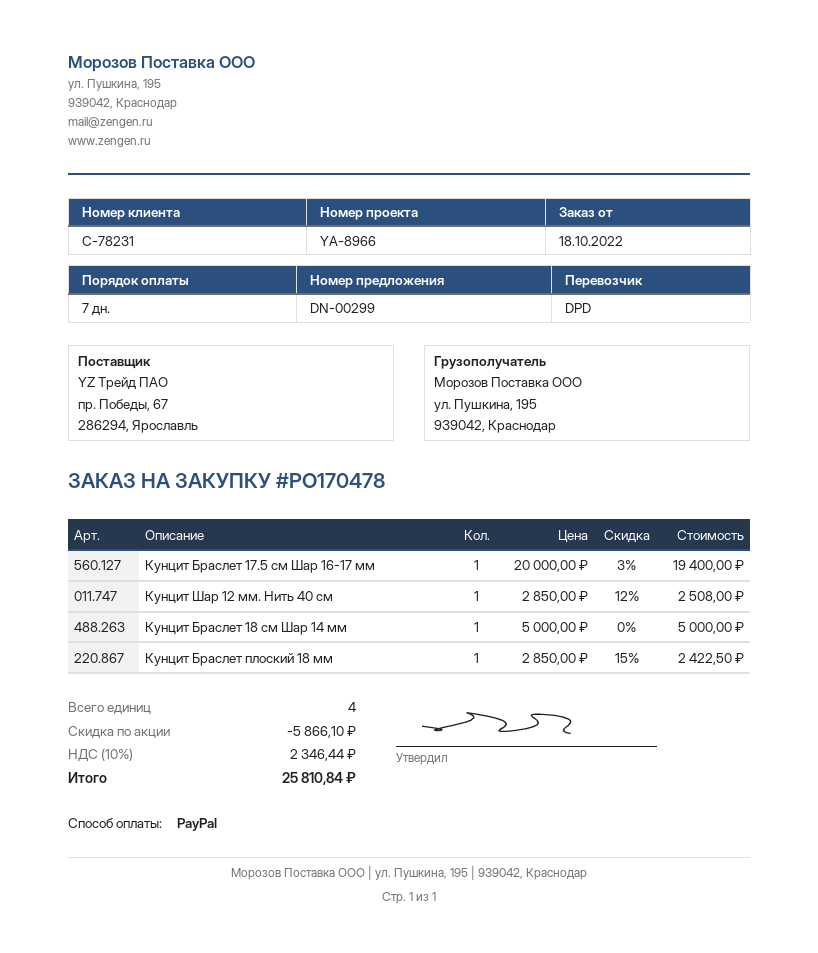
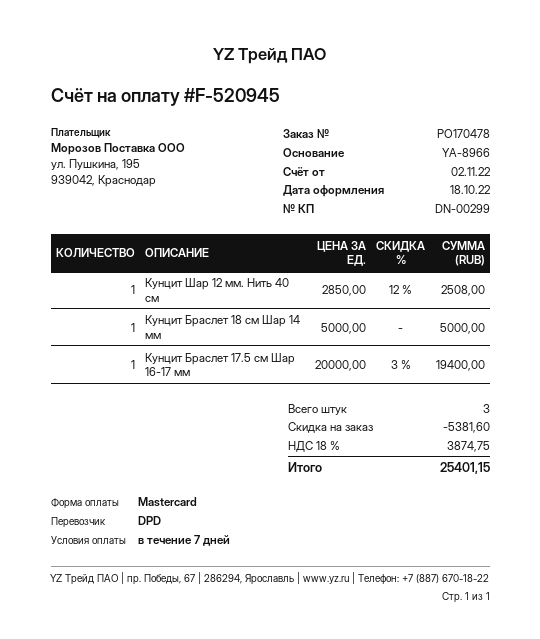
payment method: PayPal -> Mastercard
Кунцит Браслет плоский 18 мм: 1 x 2850.00 - 15% = 2422.50 -> none
total quantity: 4 -> 3
discount: 5866.10 -> 5381.60
tax: 10% = 2346.44 -> 18% = 3874.75
total: 25810.84 -> 25401.15

